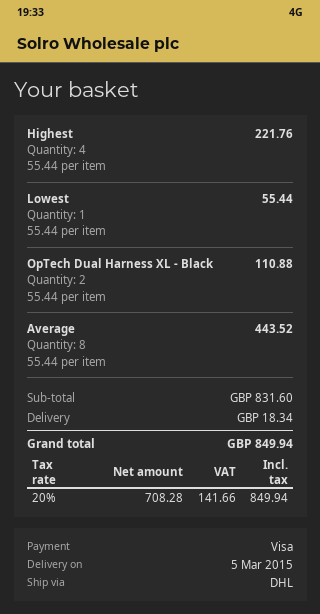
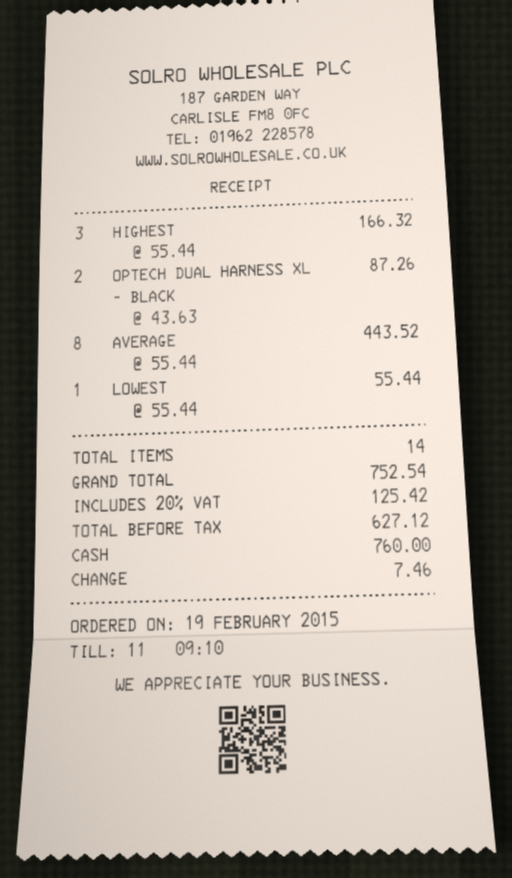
payment method: Visa -> cash
Highest: 4 x 55.44 = 221.76 -> 3 x 55.44 = 166.32
OpTech Dual Harness XL - Black: 2 x 55.44 = 110.88 -> 2 x 43.63 = 87.26
shipping: 18.34 -> none
net: 708.28 -> 627.12
tax: 20% = 141.66 -> 20% = 125.42
total: 849.94 -> 752.54

